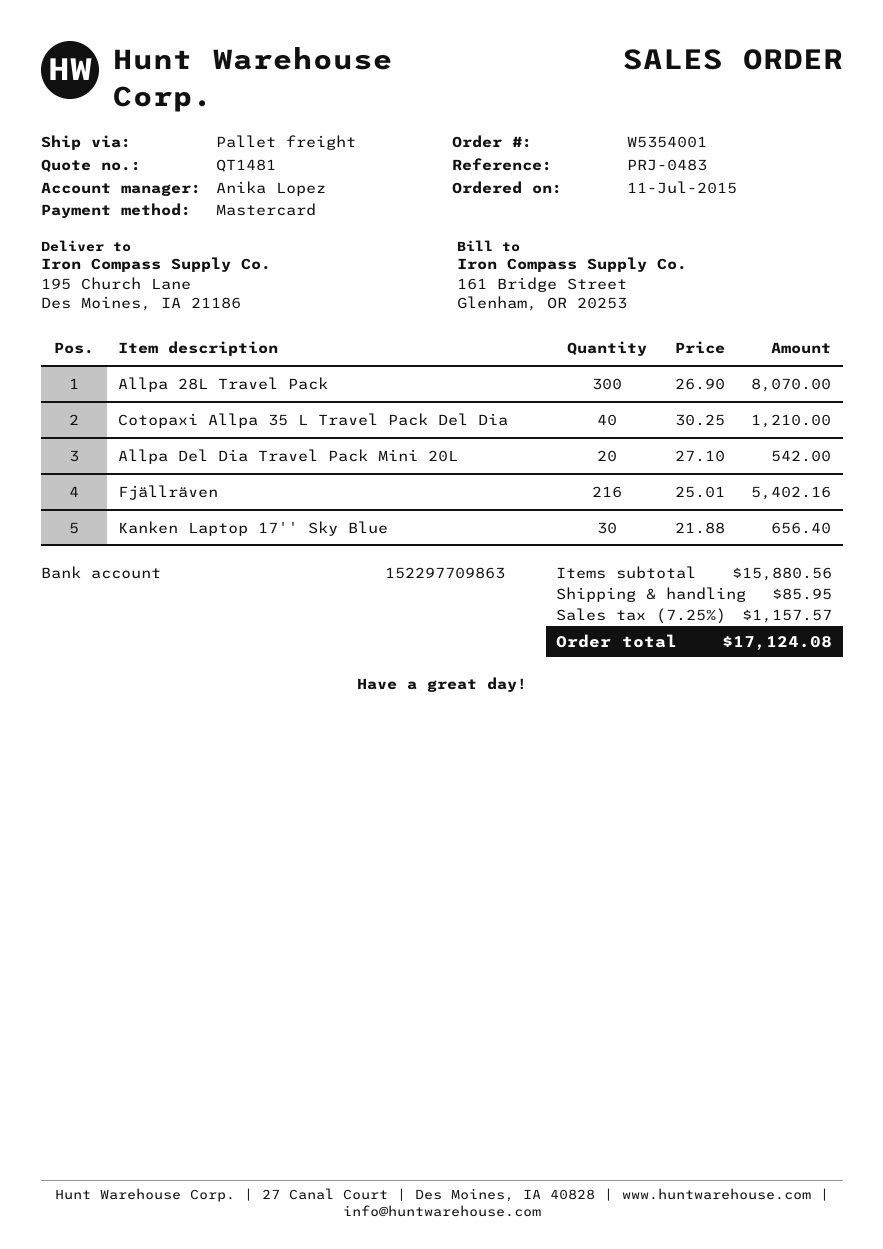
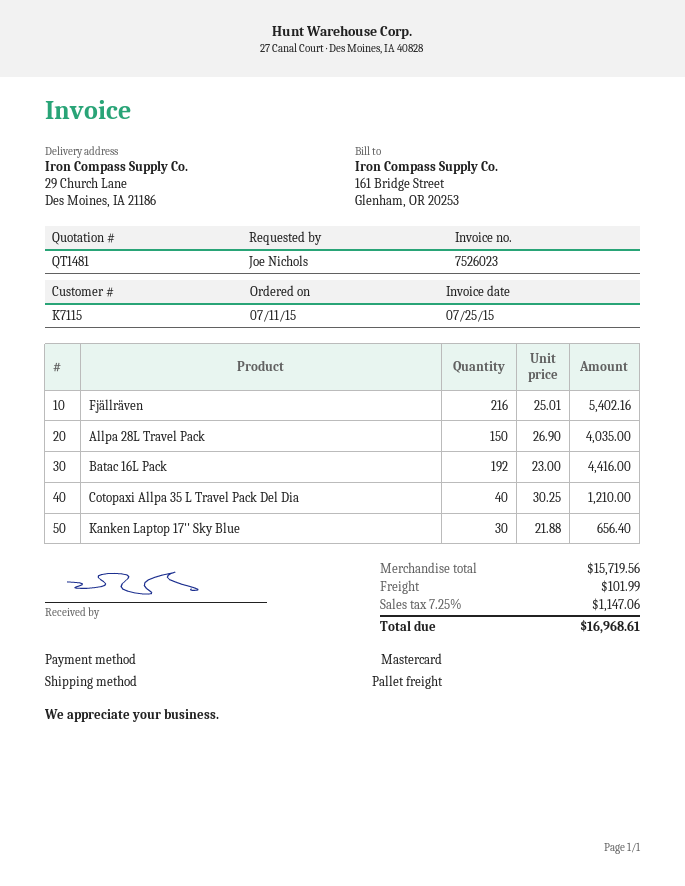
ship to: 195 Church Lane, Des Moines, IA 21186 -> 29 Church Lane, Des Moines, IA 21186
Allpa 28L Travel Pack: 300 x 26.90 = 8070.00 -> 150 x 26.90 = 4035.00
Allpa Del Dia Travel Pack Mini 20L: 20 x 27.10 = 542.00 -> none
Batac 16L Pack: none -> 192 x 23.00 = 4416.00
subtotal: 15880.56 -> 15719.56
shipping: 85.95 -> 101.99
tax: 7.25% = 1157.57 -> 7.25% = 1147.06
total: 17124.08 -> 16968.61

